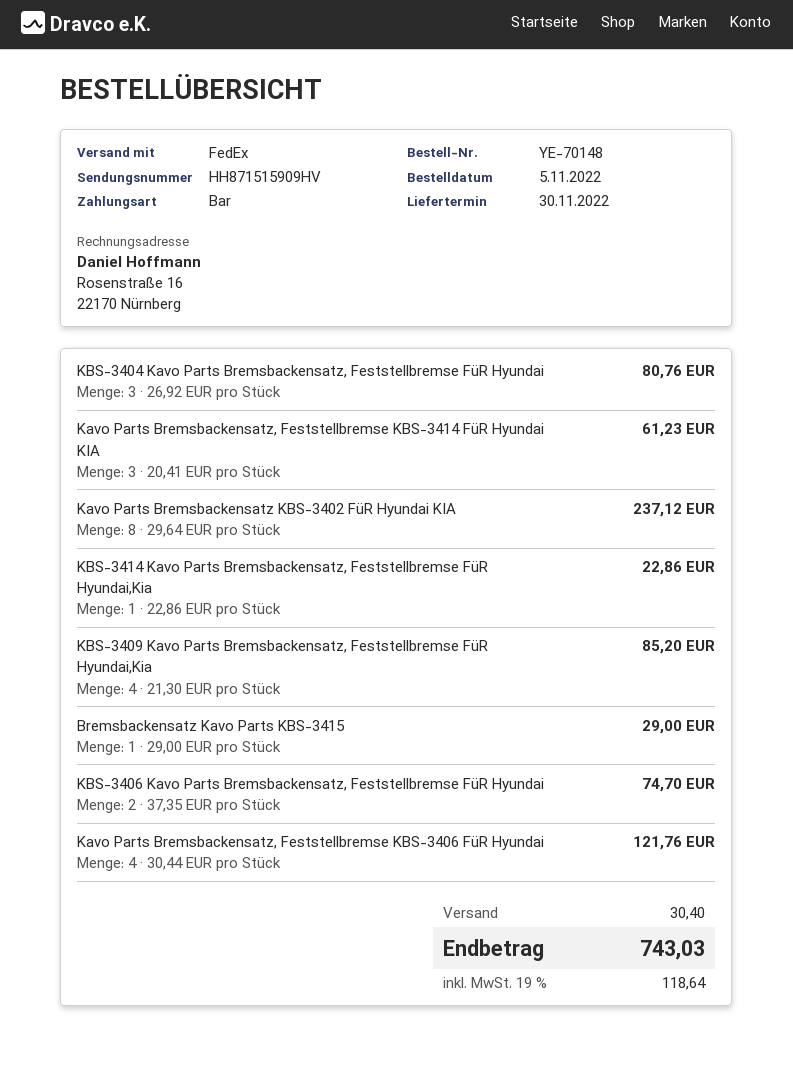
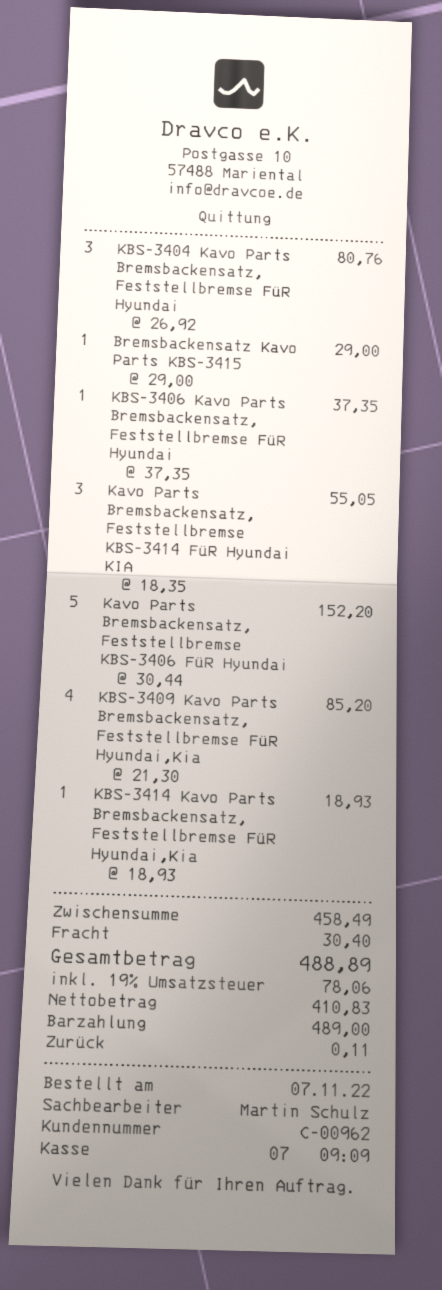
order date: 2022-11-05 -> 2022-11-07
Kavo Parts Bremsbackensatz, Feststellbremse KBS-3414 FüR Hyundai KIA: 3 x 20.41 = 61.23 -> 3 x 18.35 = 55.05
Kavo Parts Bremsbackensatz KBS-3402 FüR Hyundai KIA: 8 x 29.64 = 237.12 -> none
KBS-3414 Kavo Parts Bremsbackensatz, Feststellbremse FüR Hyundai,Kia: 1 x 22.86 = 22.86 -> 1 x 18.93 = 18.93
KBS-3406 Kavo Parts Bremsbackensatz, Feststellbremse FüR Hyundai: 2 x 37.35 = 74.70 -> 1 x 37.35 = 37.35
Kavo Parts Bremsbackensatz, Feststellbremse KBS-3406 FüR Hyundai: 4 x 30.44 = 121.76 -> 5 x 30.44 = 152.20
tax: 19% = 118.64 -> 19% = 78.06
total: 743.03 -> 488.89

